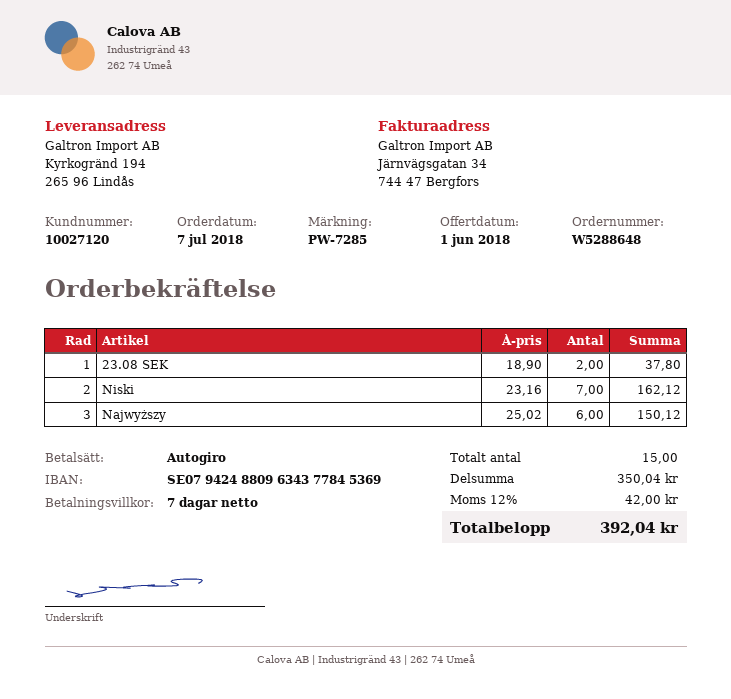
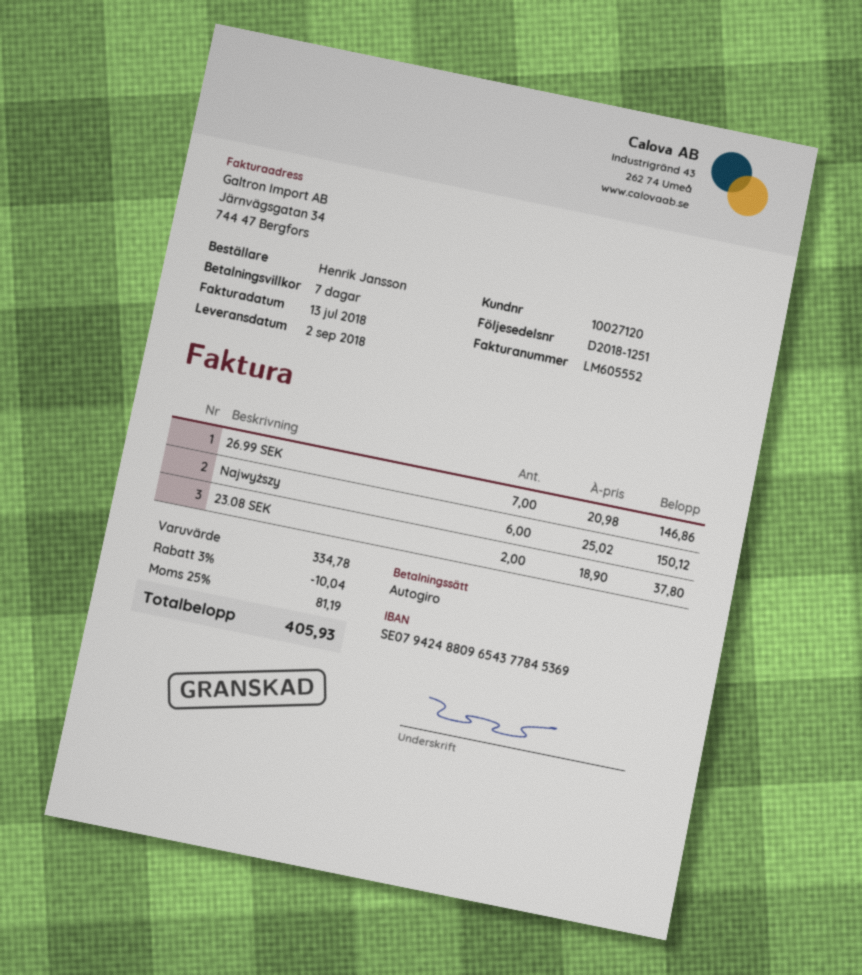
bank account: SE0794248809634377845369 -> SE0794248809654377845369
Niski: 7 x 23.16 = 162.12 -> none
26.99 SEK: none -> 7 x 20.98 = 146.86
subtotal: 350.04 -> 334.78
discount: none -> 3% = 10.04
tax: 12% = 42.00 -> 25% = 81.19
total: 392.04 -> 405.93

